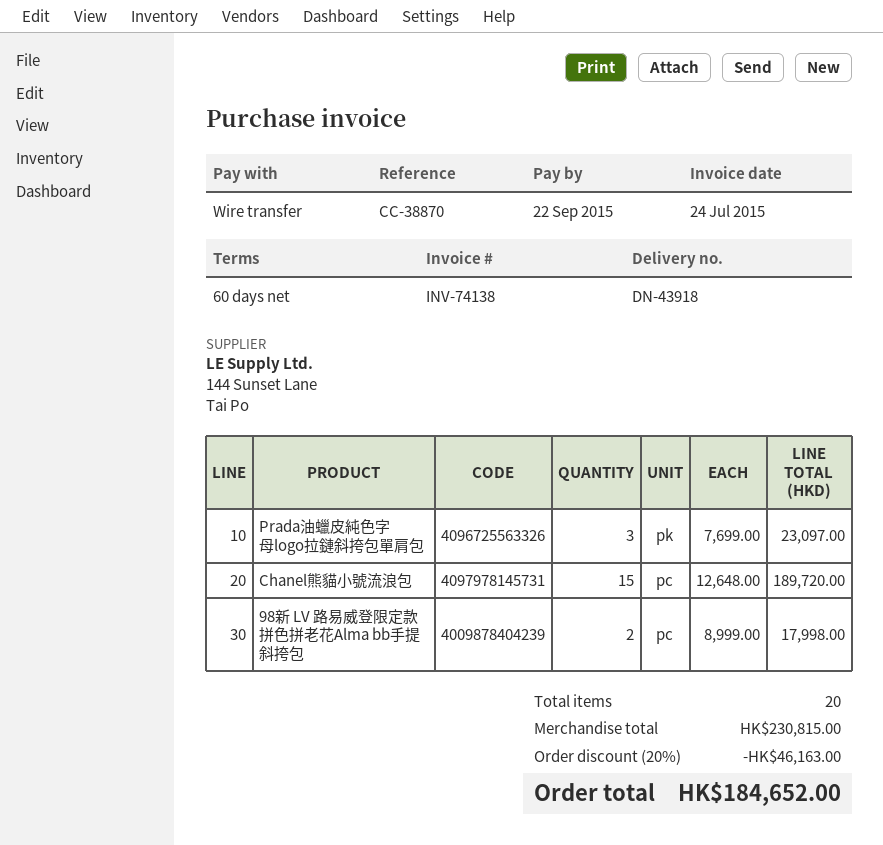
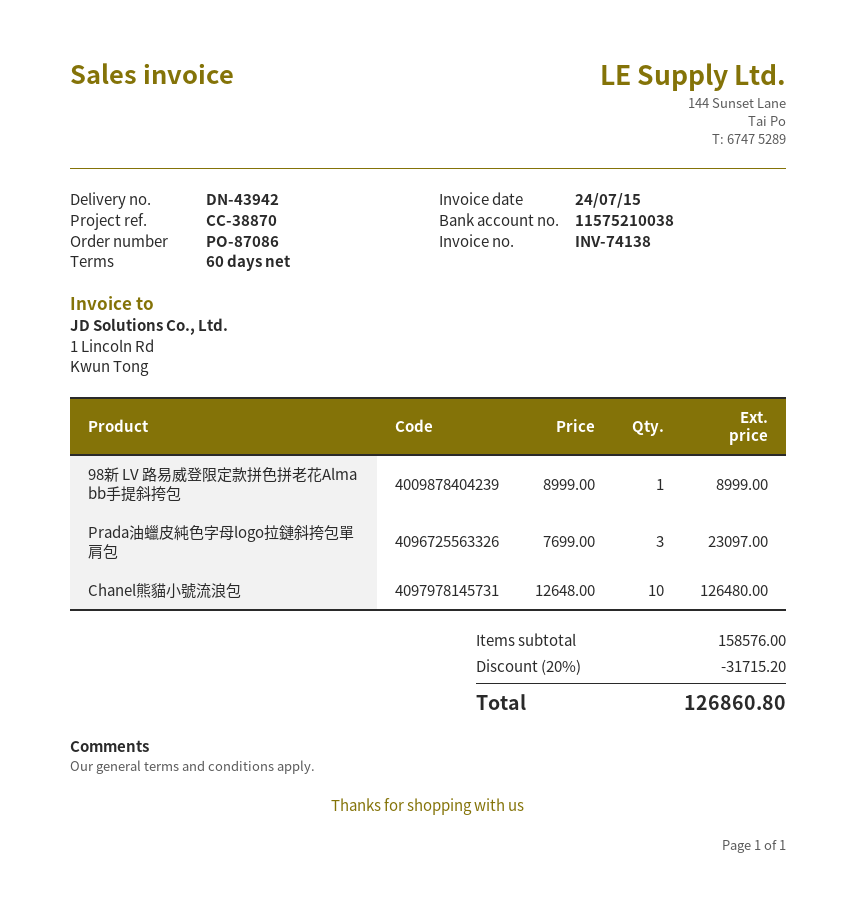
delivery note number: DN-43918 -> DN-43942
Chanel熊貓小號流浪包: 15 x 12648.00 = 189720.00 -> 10 x 12648.00 = 126480.00
98新 LV 路易威登限定款拼色拼老花Alma bb手提斜挎包: 2 x 8999.00 = 17998.00 -> 1 x 8999.00 = 8999.00
subtotal: 230815.00 -> 158576.00
discount: 20% = 46163.00 -> 20% = 31715.20
total: 184652.00 -> 126860.80

